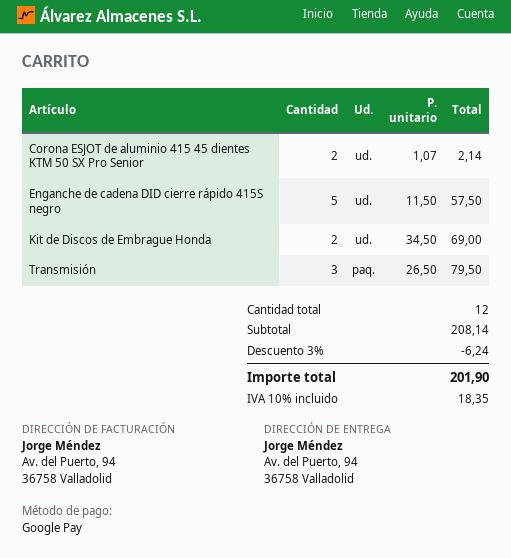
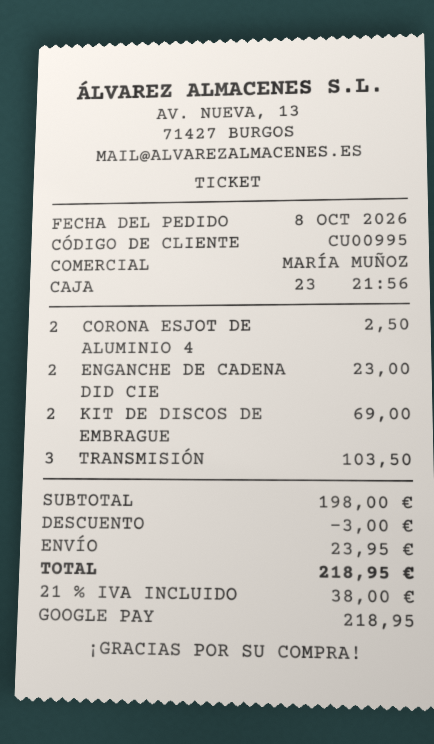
Corona ESJOT de aluminio 415 45 dientes KTM 50 SX Pro Senior: 2 for 2.14 -> 2 for 2.50
Enganche de cadena DID cierre rápido 415S negro: 5 for 57.50 -> 2 for 23.00
Transmisión: 3 for 79.50 -> 3 for 103.50
subtotal: 208.14 -> 198.00
discount: 6.24 -> 3.00
shipping: none -> 23.95
tax: 10% = 18.35 -> 21% = 38.00
total: 201.90 -> 218.95

